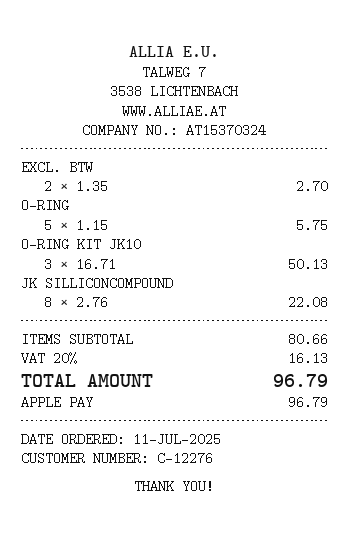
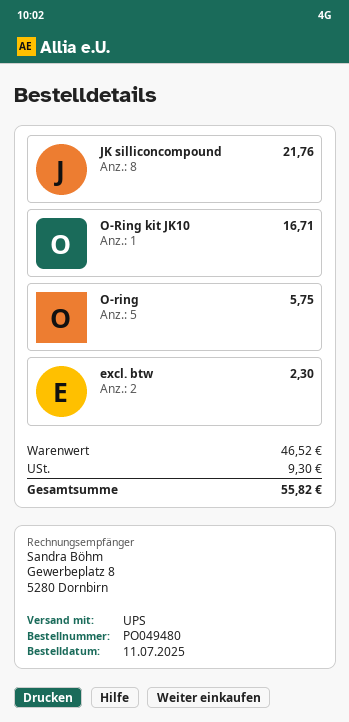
EXCL. BTW: 2 for 2.70 -> 2 for 2.30
O-RING KIT JK10: 3 for 50.13 -> 1 for 16.71
JK SILLICONCOMPOUND: 8 for 22.08 -> 8 for 21.76
subtotal: 80.66 -> 46.52
tax: 16.13 -> 9.30
total: 96.79 -> 55.82

